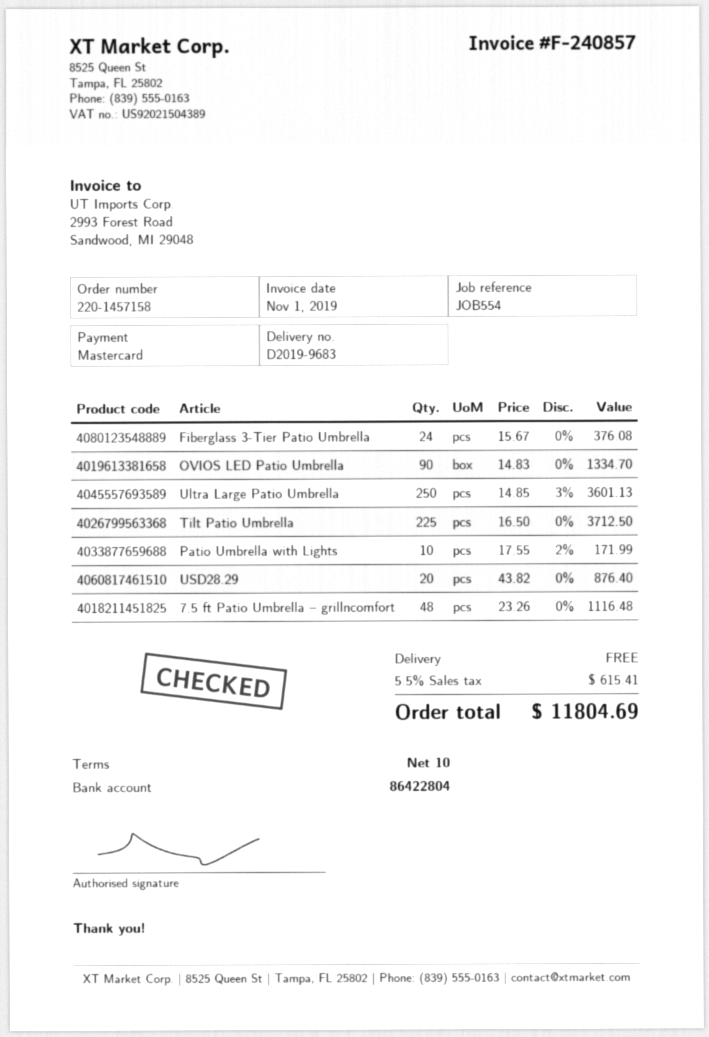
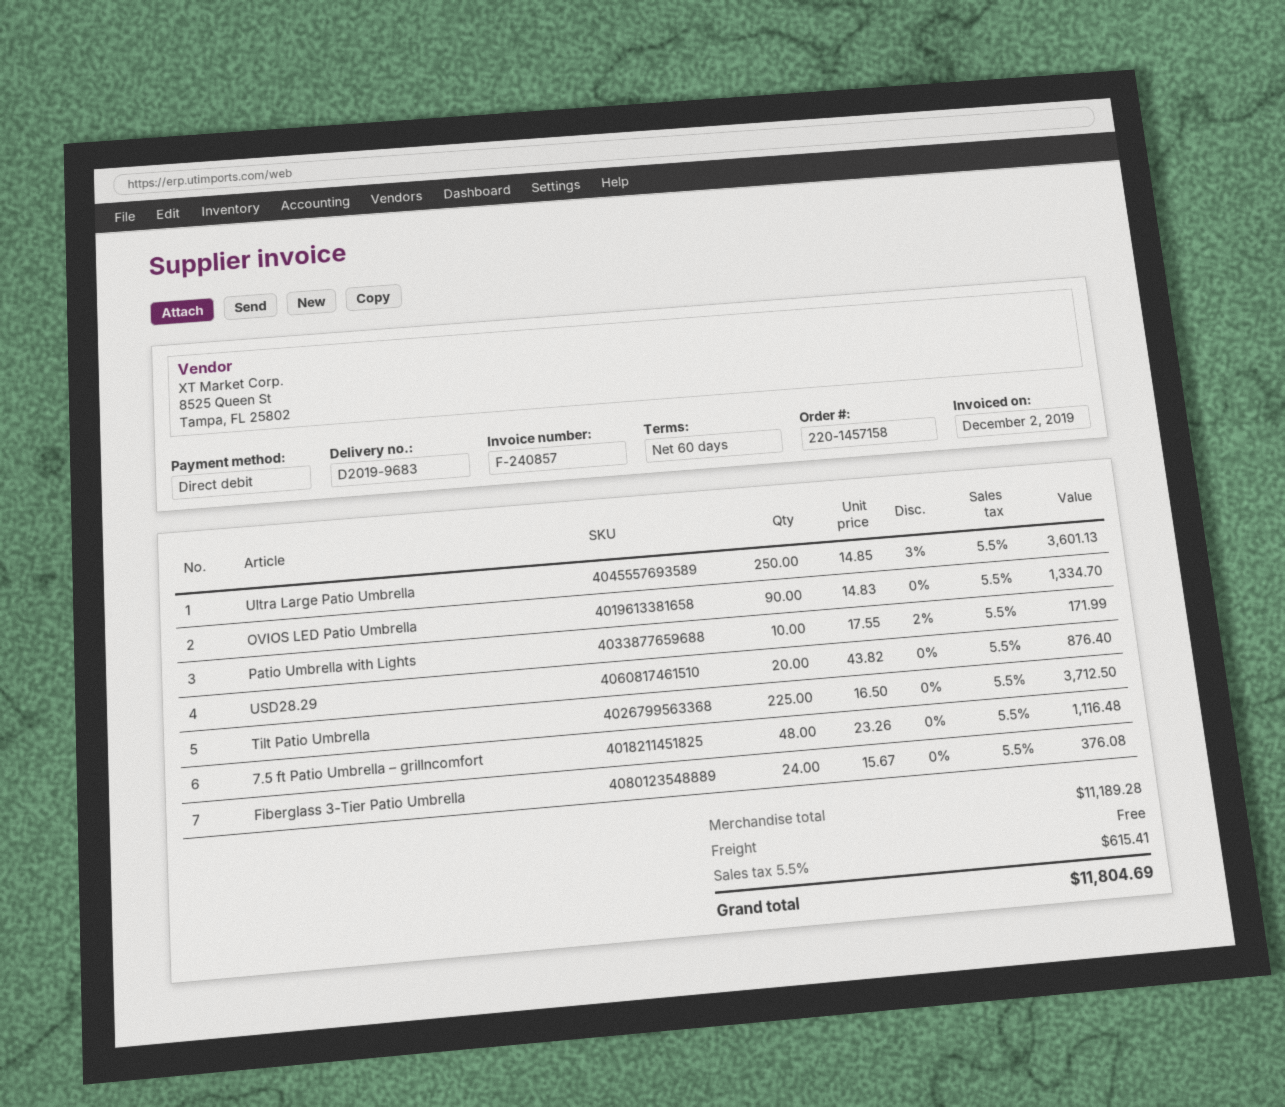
invoice date: 2019-11-01 -> 2019-12-02
payment terms: 10 days -> 60 days
payment method: Mastercard -> direct debit

